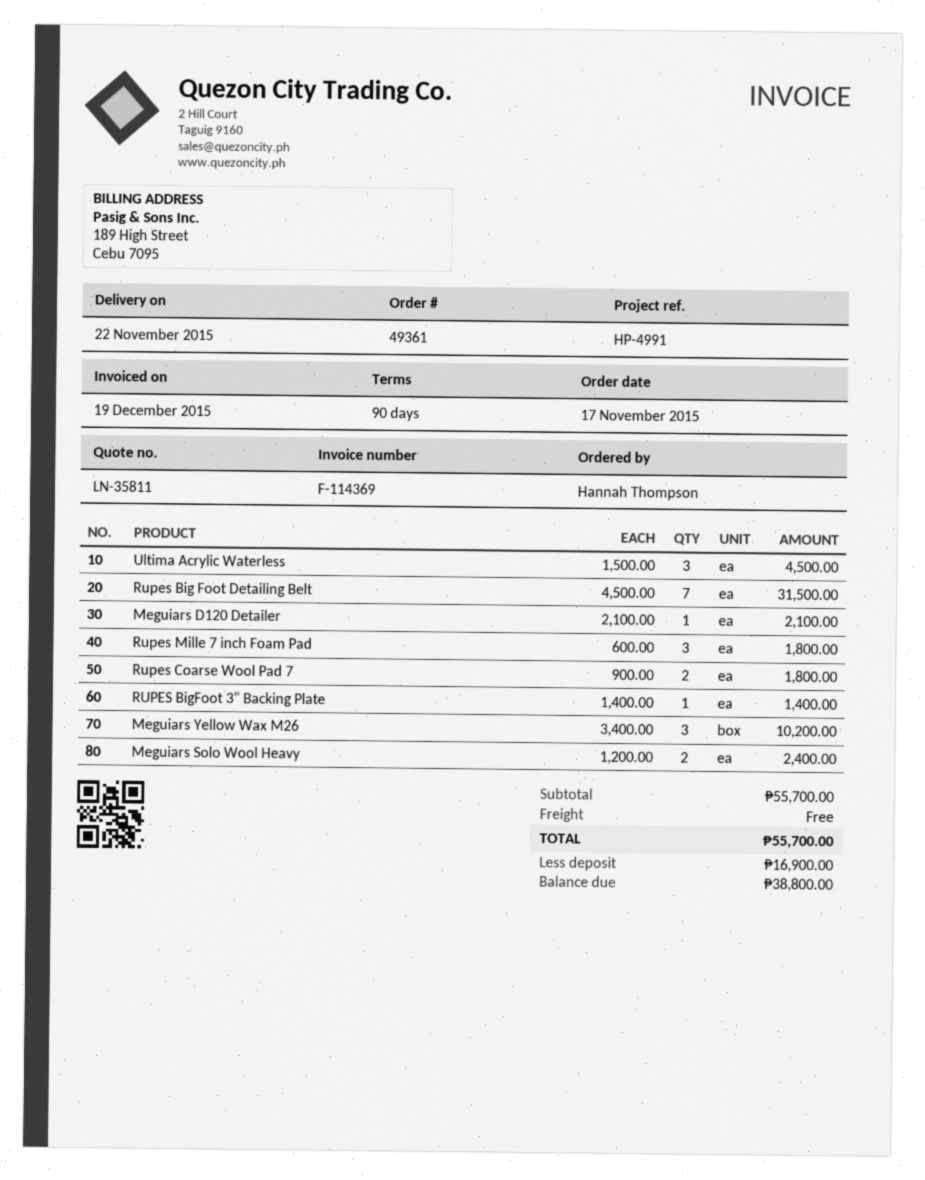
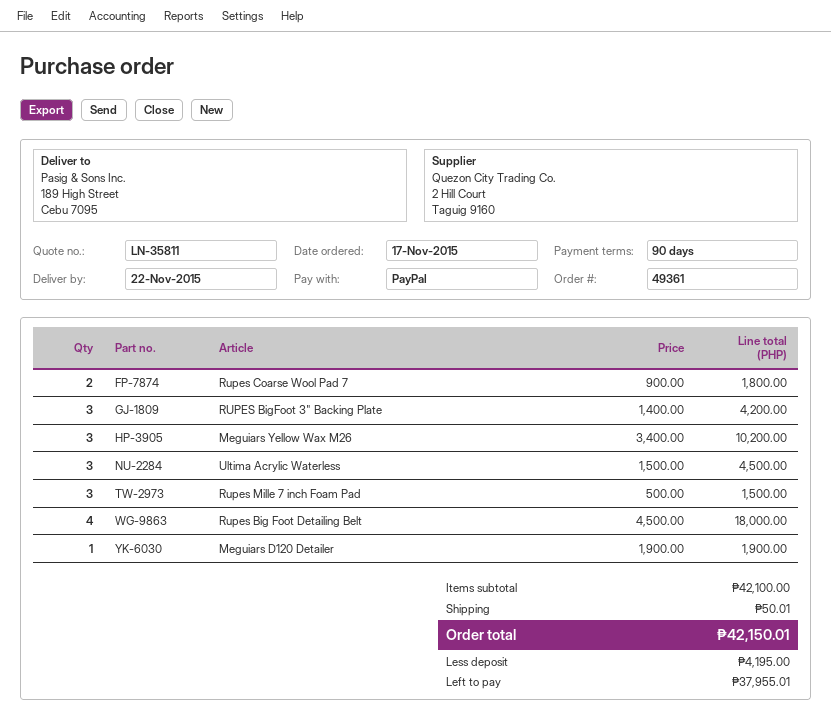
Rupes Big Foot Detailing Belt: 7 x 4500.00 = 31500.00 -> 4 x 4500.00 = 18000.00
Meguiars D120 Detailer: 1 x 2100.00 = 2100.00 -> 1 x 1900.00 = 1900.00
Rupes Mille 7 inch Foam Pad: 3 x 600.00 = 1800.00 -> 3 x 500.00 = 1500.00
RUPES BigFoot 3" Backing Plate: 1 x 1400.00 = 1400.00 -> 3 x 1400.00 = 4200.00
Meguiars Solo Wool Heavy: 2 x 1200.00 = 2400.00 -> none
subtotal: 55700.00 -> 42100.00
shipping: 0.00 -> 50.01
total: 55700.00 -> 42150.01
deposit: 16900.00 -> 4195.00
balance: 38800.00 -> 37955.01

